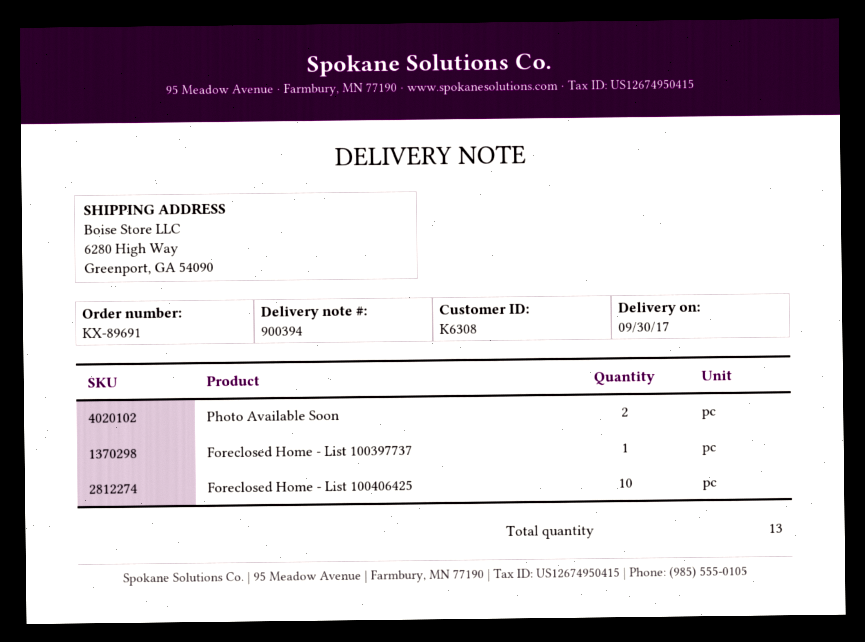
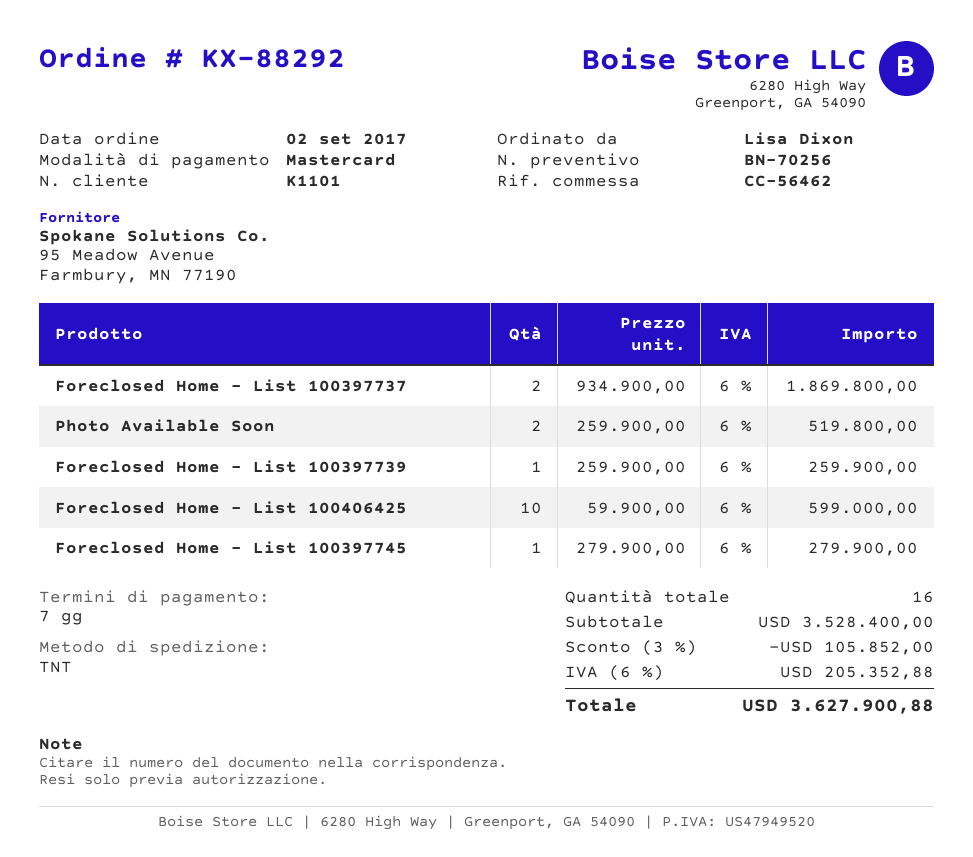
order number: KX-89691 -> KX-88292
customer number: K6308 -> K1101
Foreclosed Home - List 100397737: 1 -> 2
Foreclosed Home - List 100397739: none -> 1
Foreclosed Home - List 100397745: none -> 1
total quantity: 13 -> 16

